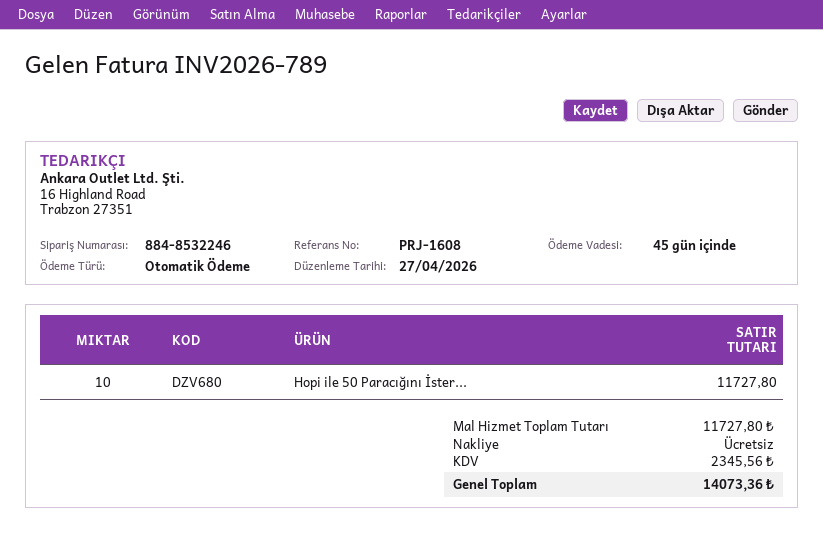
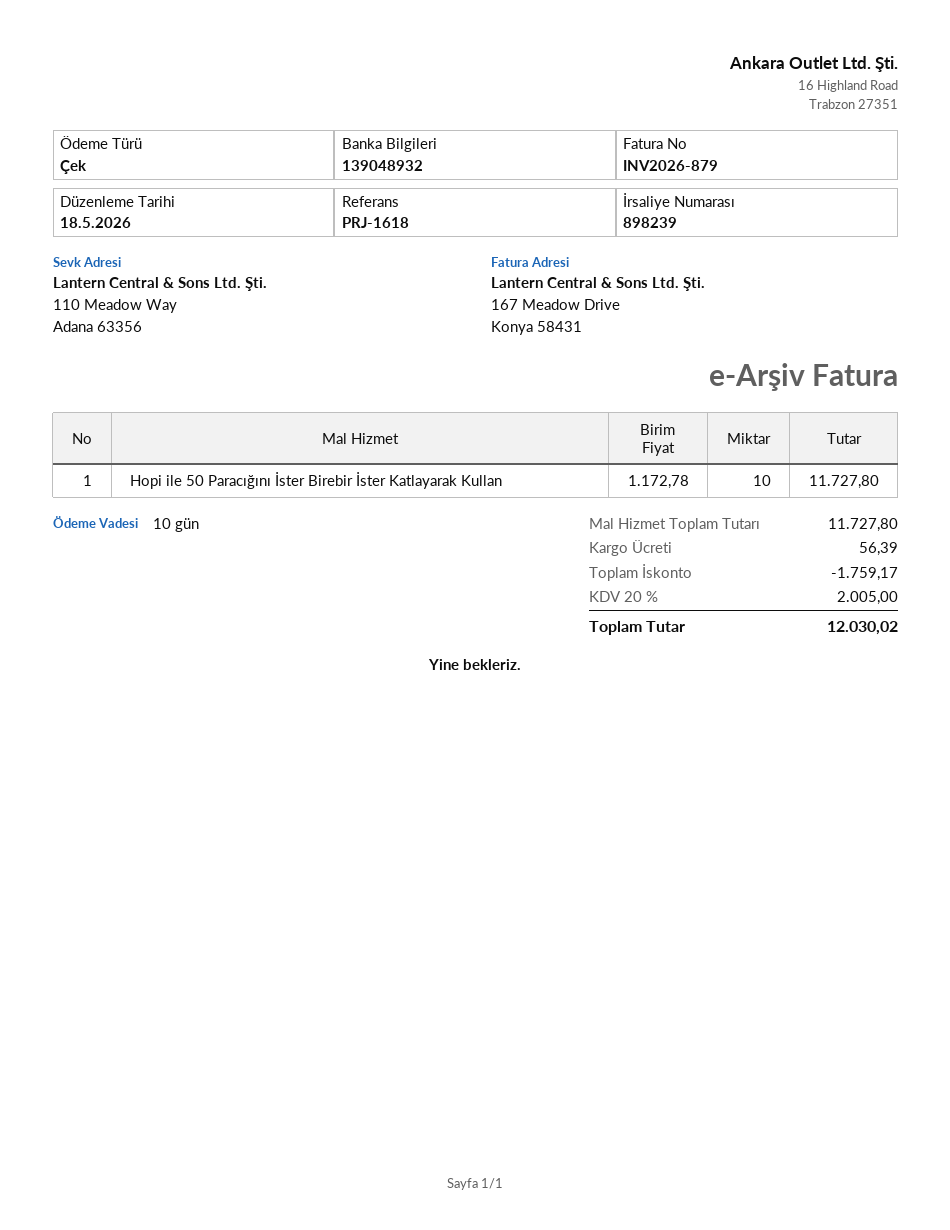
invoice number: INV2026-789 -> INV2026-879
invoice date: 2026-04-27 -> 2026-05-18
payment terms: 45 days -> 10 days
reference: PRJ-1608 -> PRJ-1618
payment method: direct debit -> cheque
discount: none -> 1759.17
shipping: 0.00 -> 56.39
tax: 2345.56 -> 2005.00
total: 14073.36 -> 12030.02

